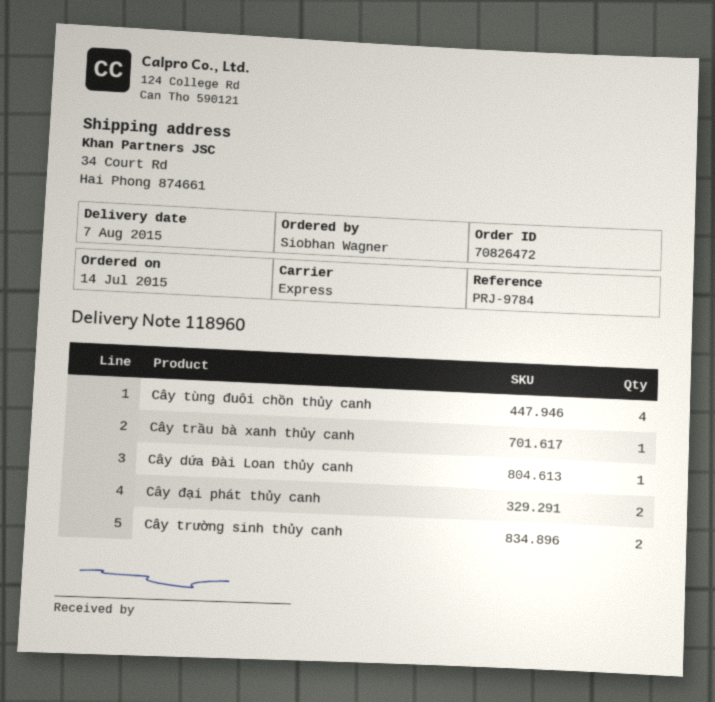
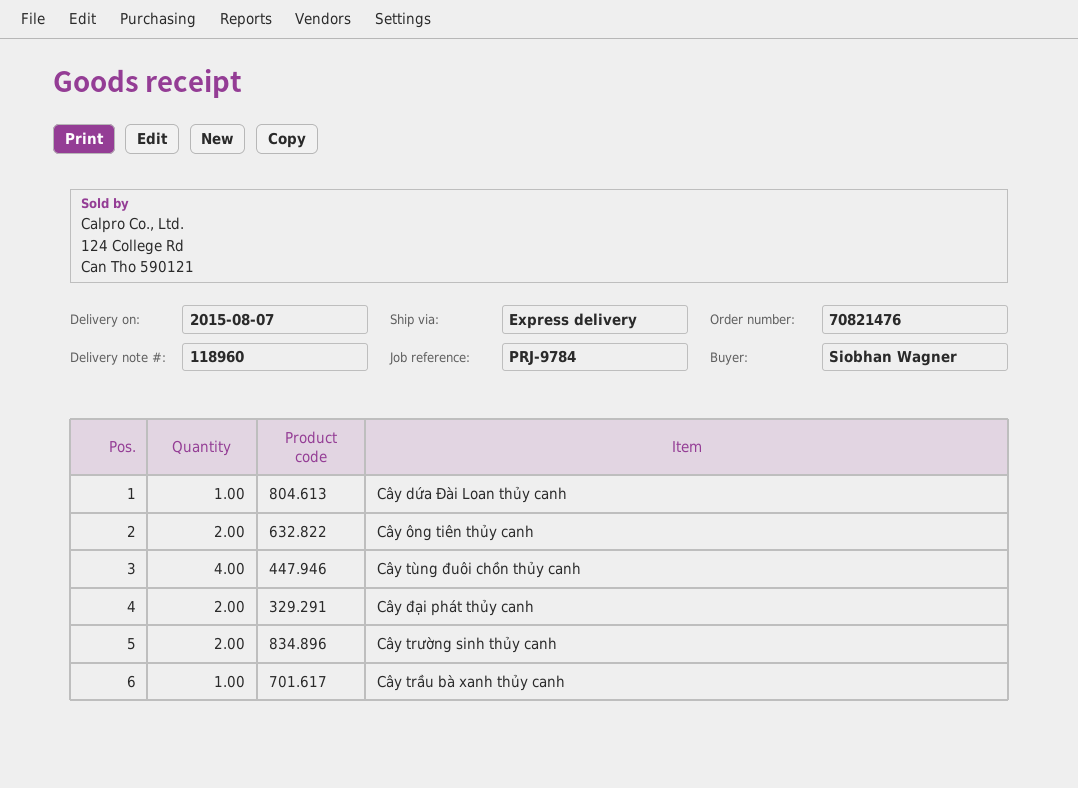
order number: 70826472 -> 70821476
Cây ông tiên thủy canh: none -> 2

